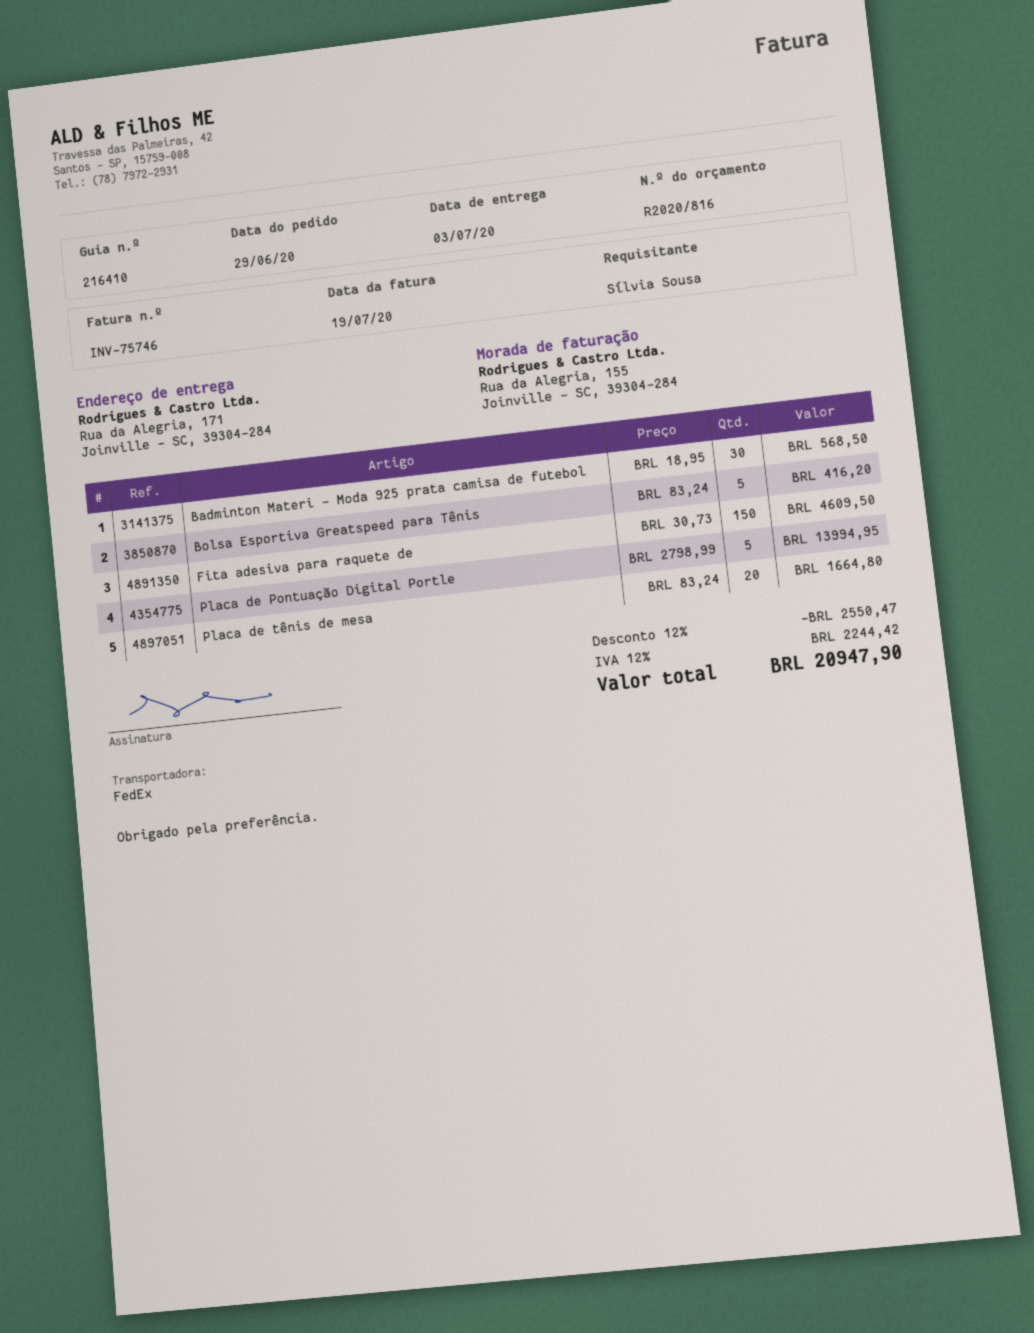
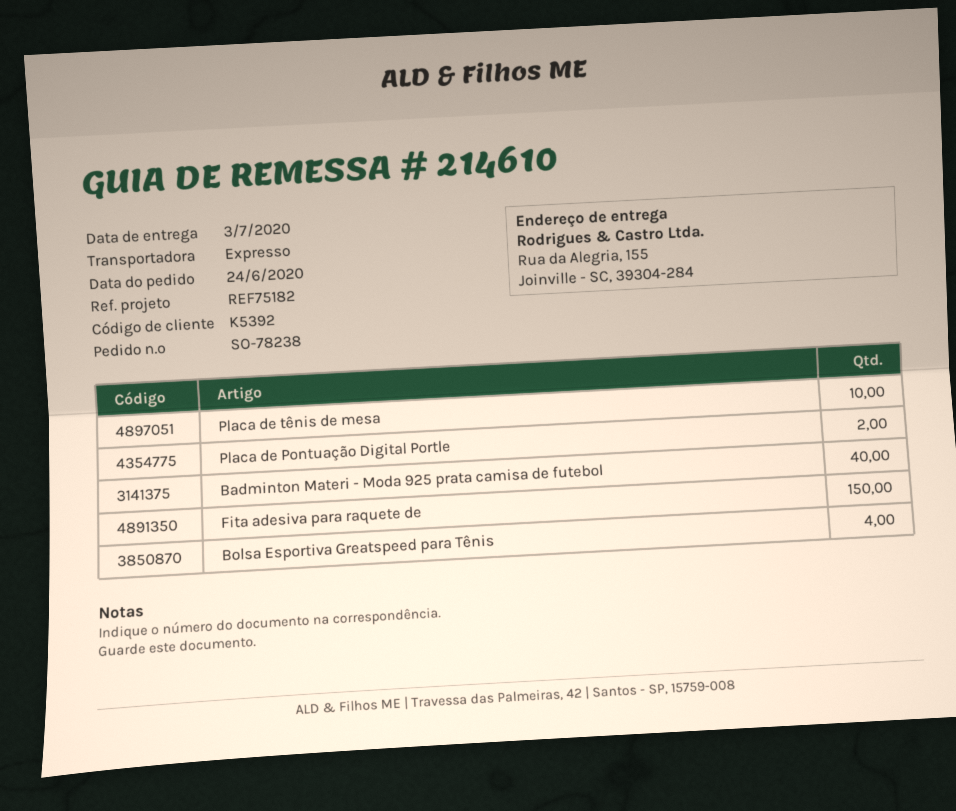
order date: 2020-06-29 -> 2020-06-24
delivery note number: 216410 -> 214610
shipping method: FedEx -> express
ship to: Rua da Alegria, 171, Joinville - SC, 39304-284 -> Rua da Alegria, 155, Joinville - SC, 39304-284
Badminton Materi - Moda 925 prata camisa de futebol: 30 -> 40
Bolsa Esportiva Greatspeed para Tênis: 5 -> 4
Placa de Pontuação Digital Portle: 5 -> 2
Placa de tênis de mesa: 20 -> 10

